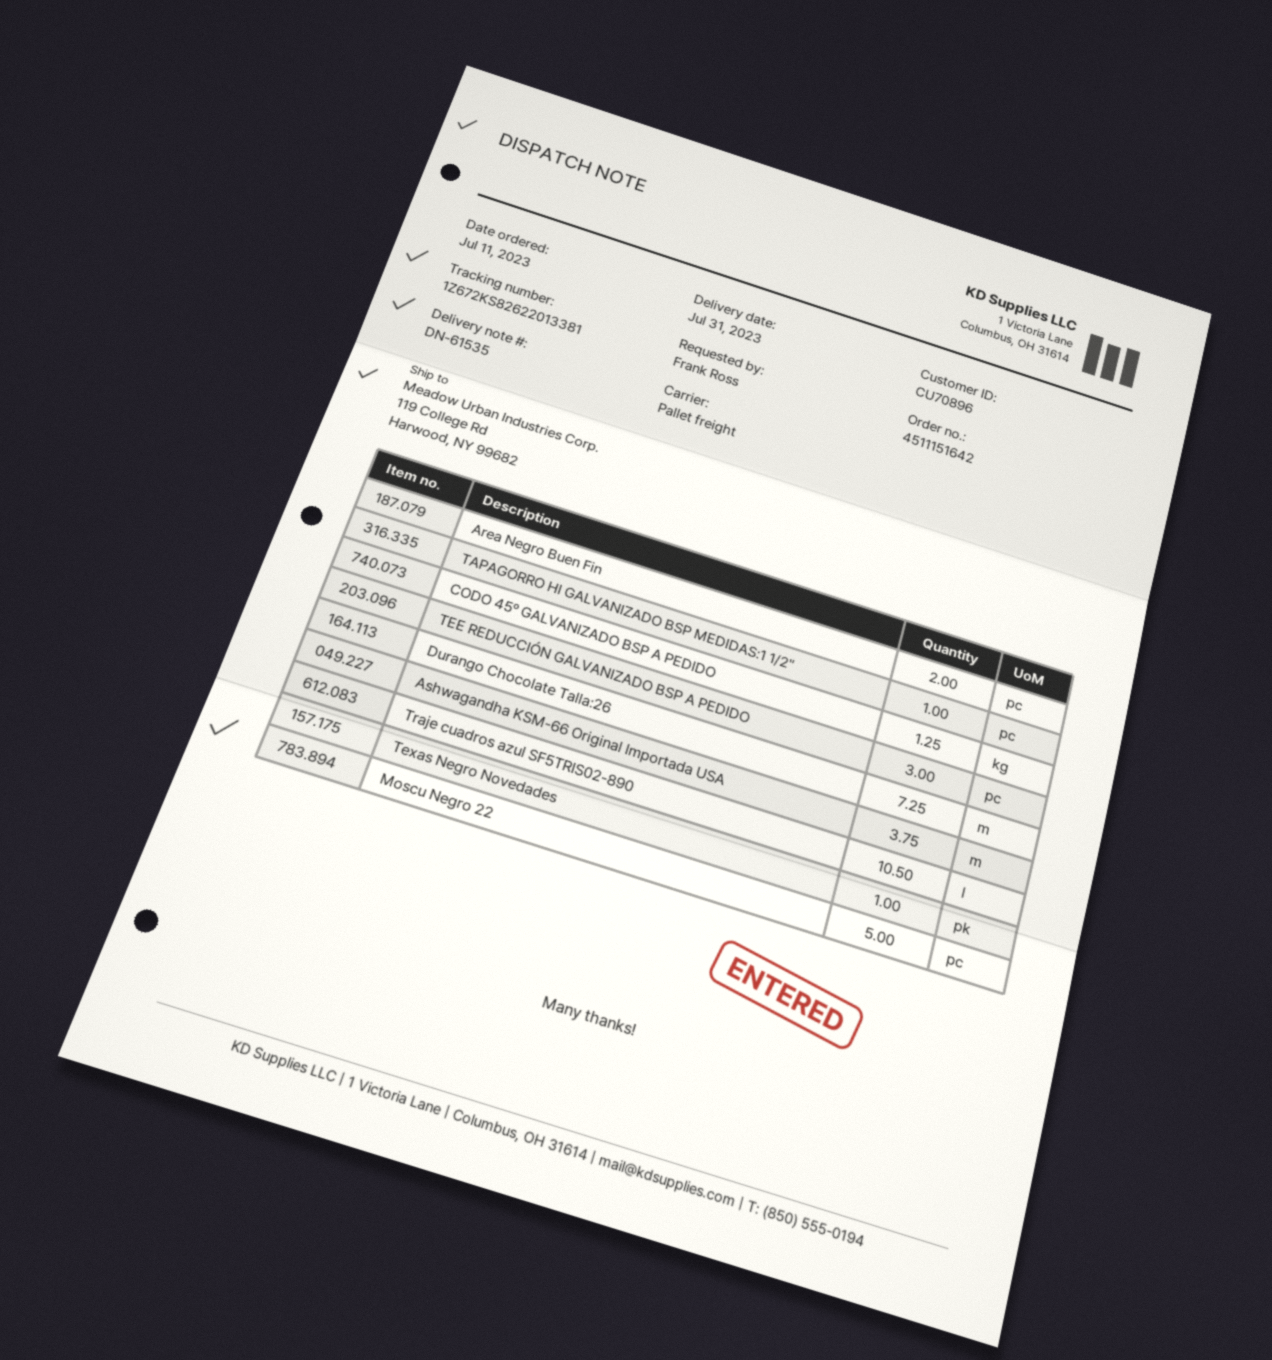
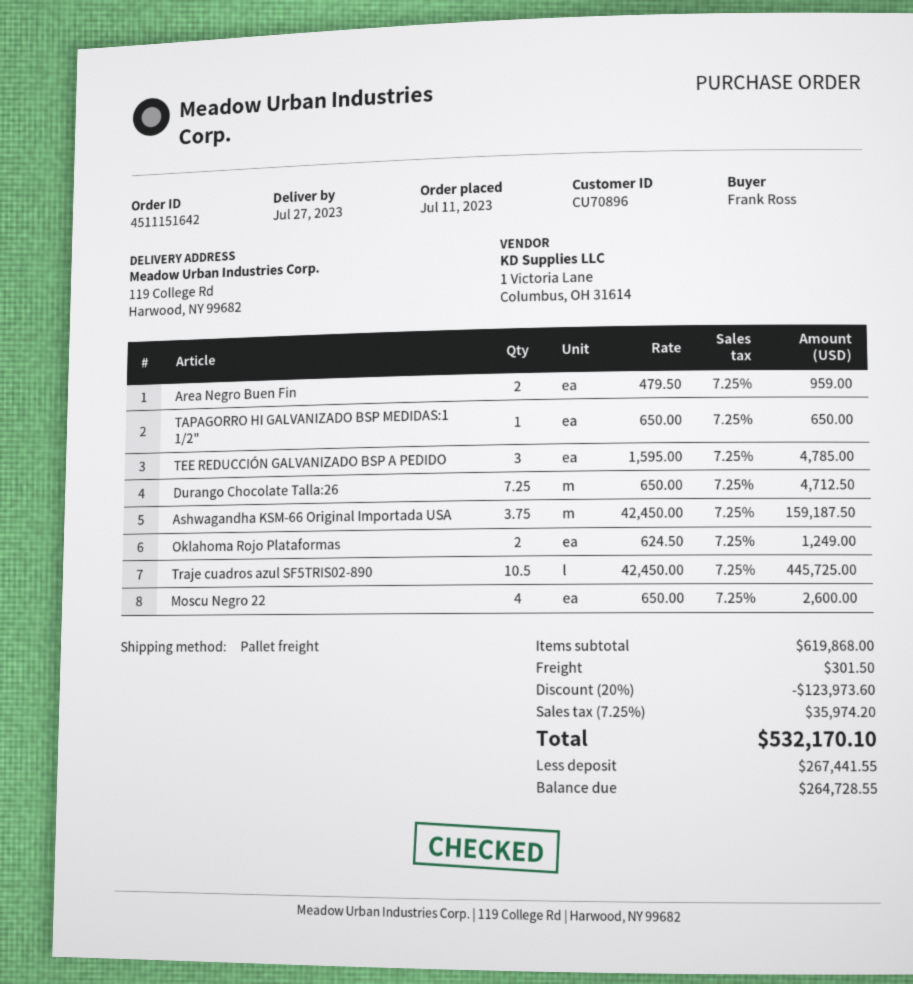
delivery date: 2023-07-31 -> 2023-07-27
CODO 45º GALVANIZADO BSP A PEDIDO: 1.25 -> none
Texas Negro Novedades: 1 -> none
Moscu Negro 22: 5 -> 4
Oklahoma Rojo Plataformas: none -> 2

